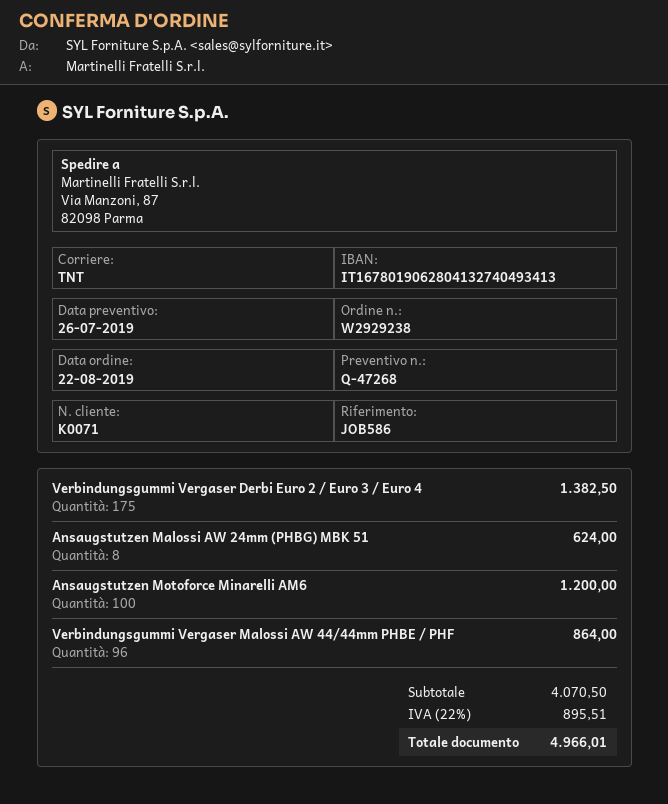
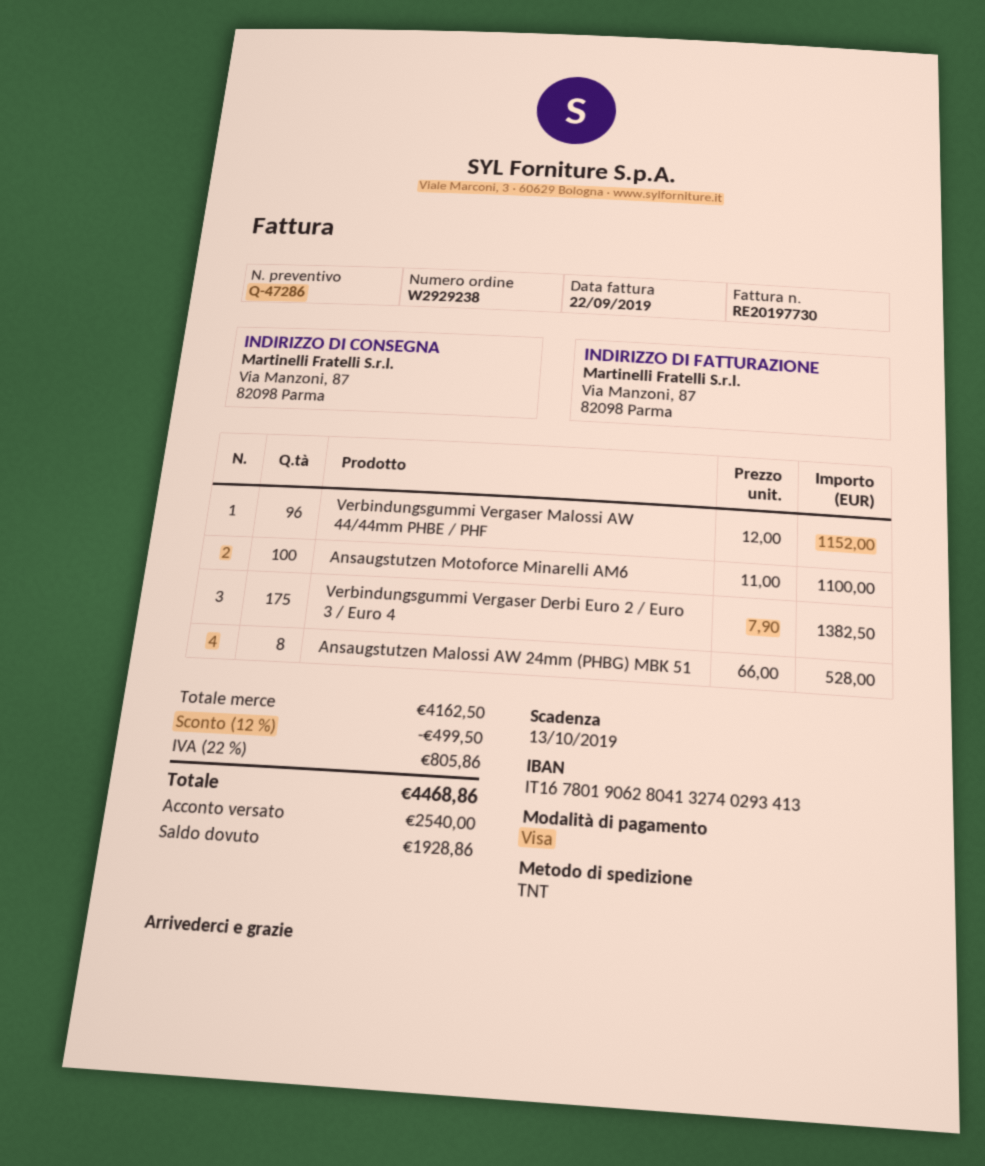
quote number: Q-47268 -> Q-47286
bank account: IT1678019062804132740493413 -> IT1678019062804132740293413
Ansaugstutzen Malossi AW 24mm (PHBG) MBK 51: 8 for 624.00 -> 8 for 528.00
Ansaugstutzen Motoforce Minarelli AM6: 100 for 1200.00 -> 100 for 1100.00
Verbindungsgummi Vergaser Malossi AW 44/44mm PHBE / PHF: 96 for 864.00 -> 96 for 1152.00
subtotal: 4070.50 -> 4162.50
discount: none -> 12% = 499.50
tax: 22% = 895.51 -> 22% = 805.86
total: 4966.01 -> 4468.86

